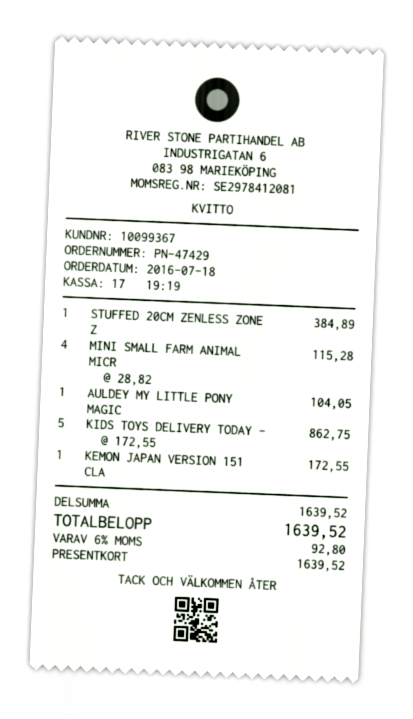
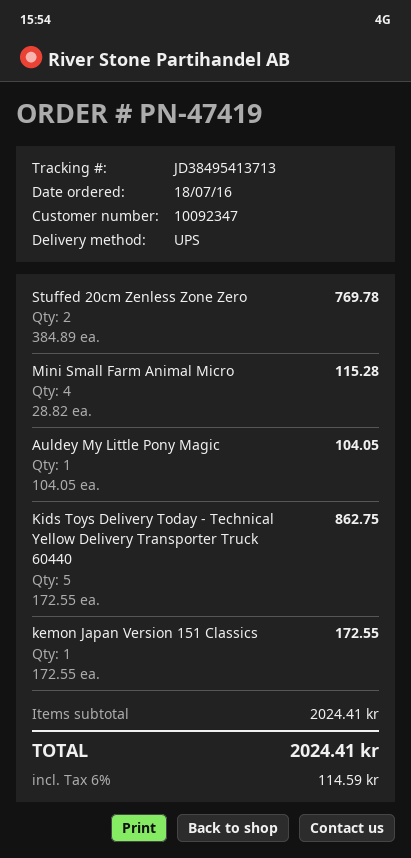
order number: PN-47429 -> PN-47419
customer number: 10099367 -> 10092347
STUFFED 20CM ZENLESS ZONE Z: 1 x 384.89 = 384.89 -> 2 x 384.89 = 769.78
subtotal: 1639.52 -> 2024.41
tax: 6% = 92.80 -> 6% = 114.59
total: 1639.52 -> 2024.41

